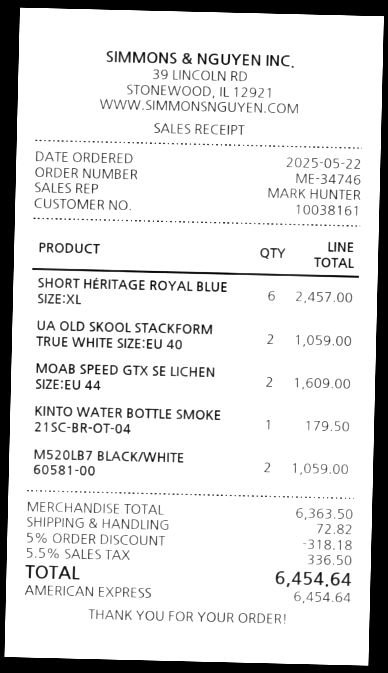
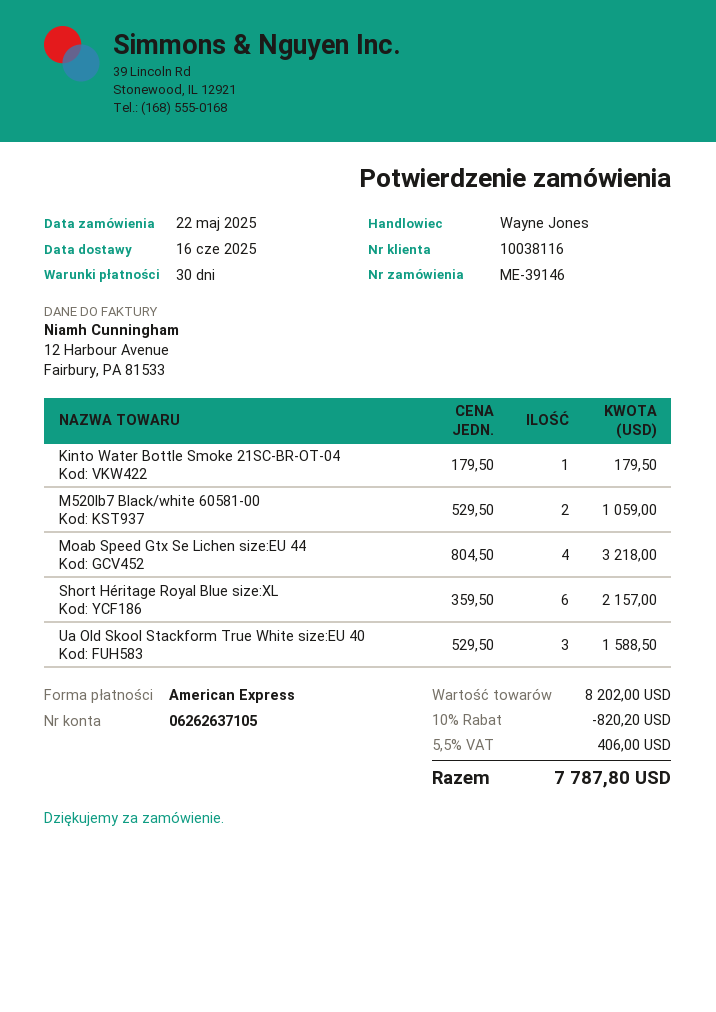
order number: ME-34746 -> ME-39146
customer number: 10038161 -> 10038116
sales rep: MARK HUNTER -> Wayne Jones
SHORT HÉRITAGE ROYAL BLUE SIZE:XL: 6 for 2457.00 -> 6 for 2157.00
UA OLD SKOOL STACKFORM TRUE WHITE SIZE:EU 40: 2 for 1059.00 -> 3 for 1588.50
MOAB SPEED GTX SE LICHEN SIZE:EU 44: 2 for 1609.00 -> 4 for 3218.00
subtotal: 6363.50 -> 8202.00
discount: 5% = 318.18 -> 10% = 820.20
shipping: 72.82 -> none
tax: 5.5% = 336.50 -> 5.5% = 406.00
total: 6454.64 -> 7787.80

